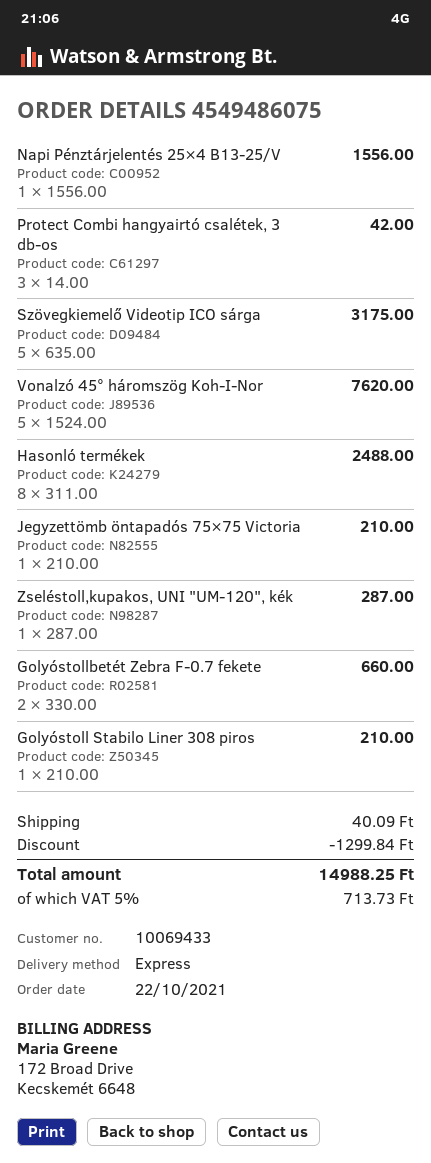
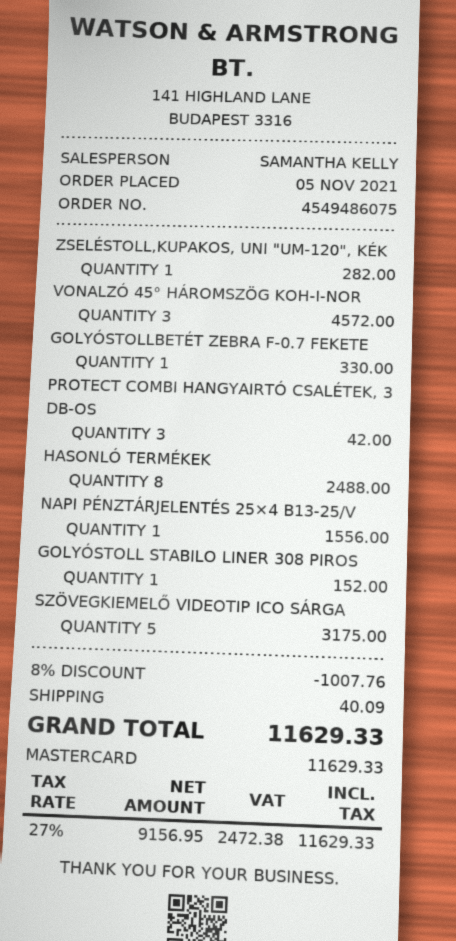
order date: 2021-10-22 -> 2021-11-05
Vonalzó 45° háromszög Koh-I-Nor: 5 for 7620.00 -> 3 for 4572.00
Jegyzettömb öntapadós 75×75 Victoria: 1 for 210.00 -> none
Zseléstoll,kupakos, UNI "UM-120", kék: 1 for 287.00 -> 1 for 282.00
Golyóstollbetét Zebra F-0.7 fekete: 2 for 660.00 -> 1 for 330.00
Golyóstoll Stabilo Liner 308 piros: 1 for 210.00 -> 1 for 152.00
discount: 1299.84 -> 1007.76
tax: 5% = 713.73 -> 27% = 2472.38
total: 14988.25 -> 11629.33

